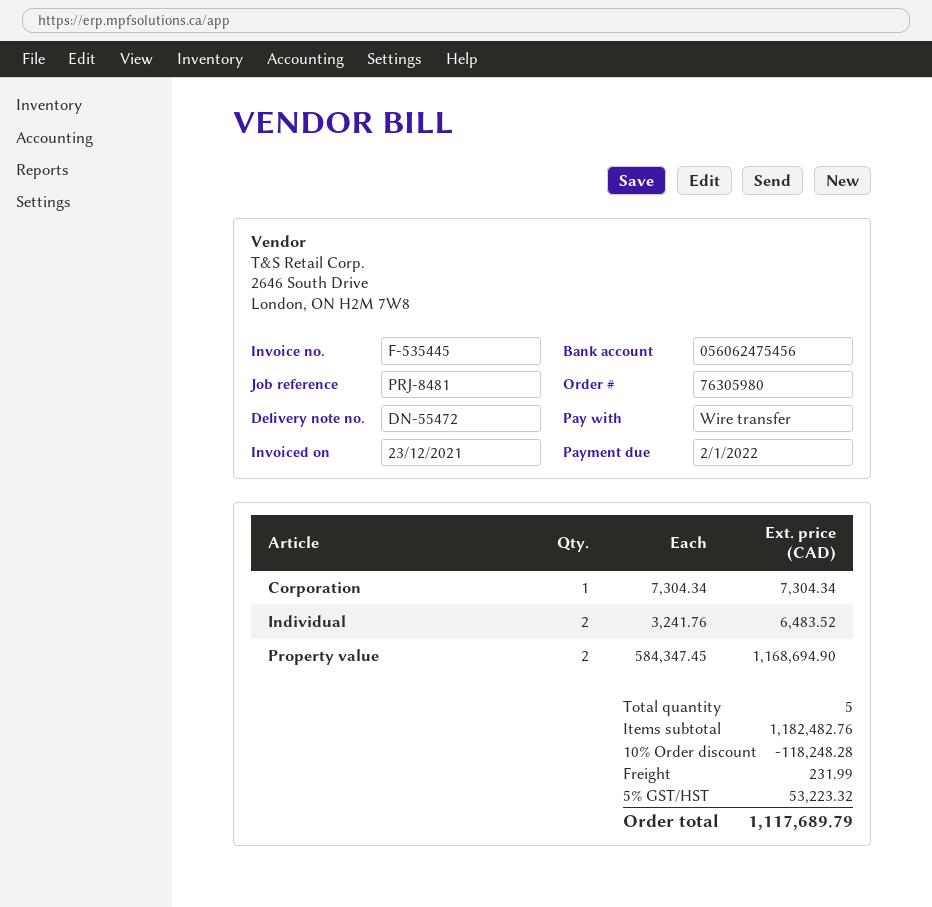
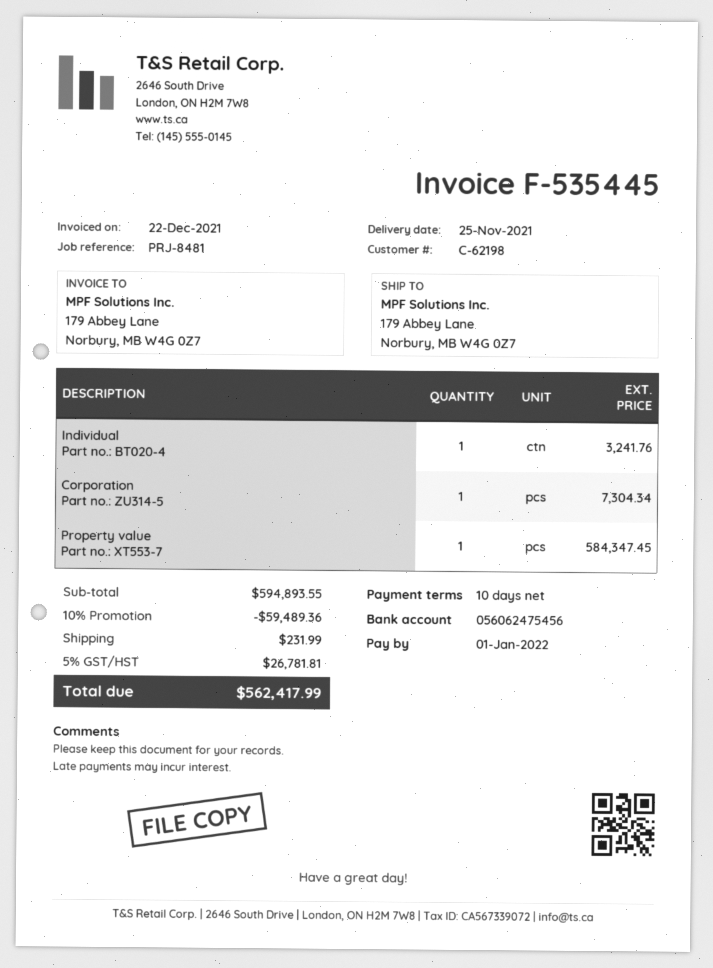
invoice date: 2021-12-23 -> 2021-12-22
due date: 2022-01-02 -> 2022-01-01
Individual: 2 for 6483.52 -> 1 for 3241.76
Property value: 2 for 1168694.90 -> 1 for 584347.45
subtotal: 1182482.76 -> 594893.55
discount: 10% = 118248.28 -> 10% = 59489.36
tax: 5% = 53223.32 -> 5% = 26781.81
total: 1117689.79 -> 562417.99

